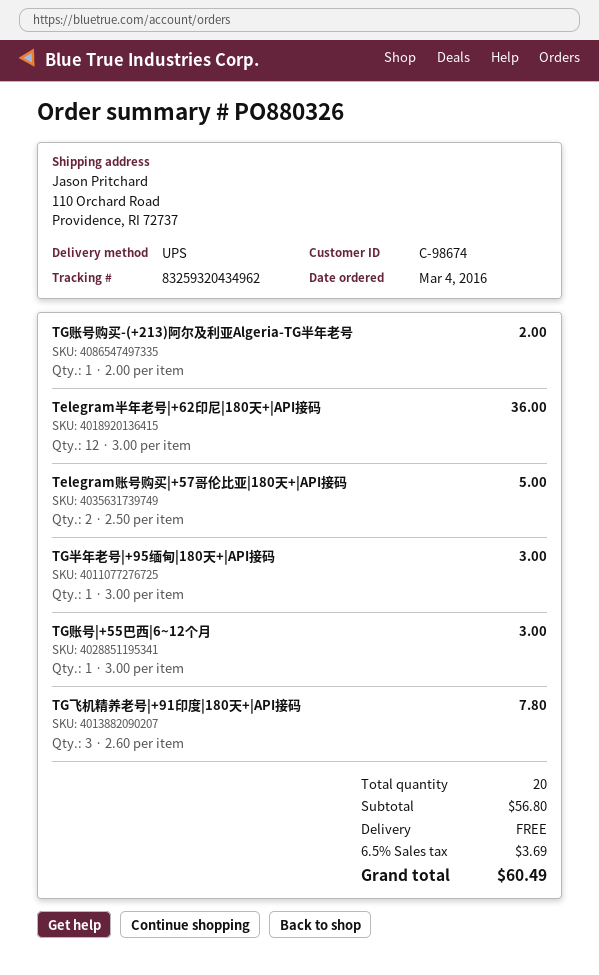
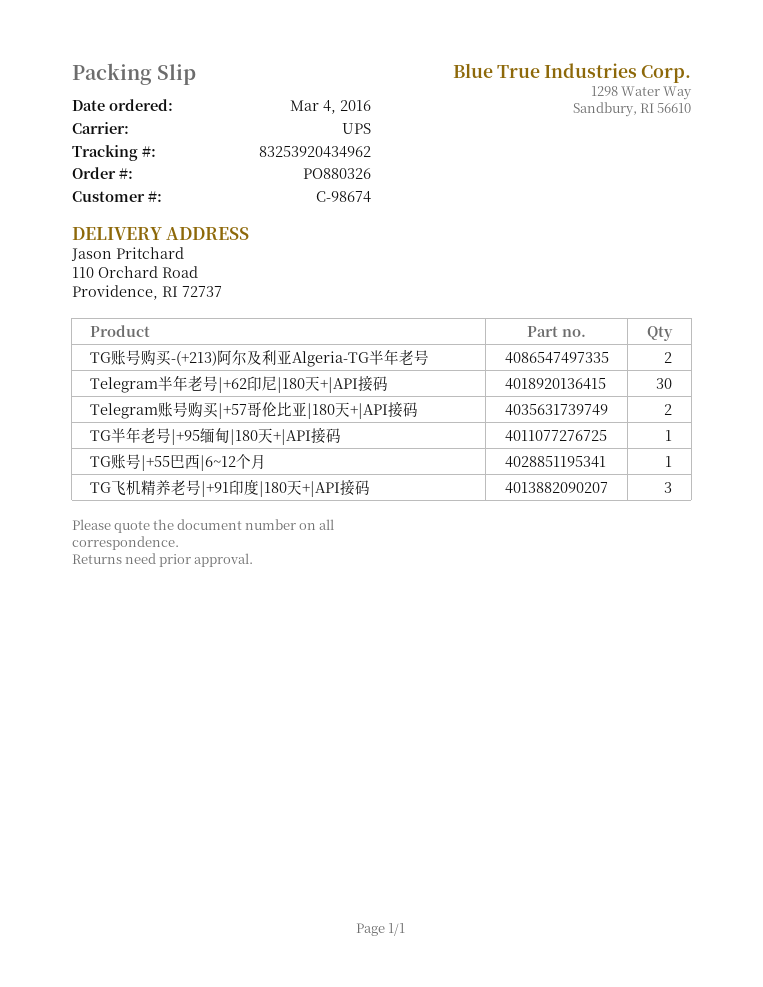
tracking number: 83259320434962 -> 83253920434962
TG账号购买-(+213)阿尔及利亚Algeria-TG半年老号: 1 -> 2
Telegram半年老号|+62印尼|180天+|API接码: 12 -> 30

